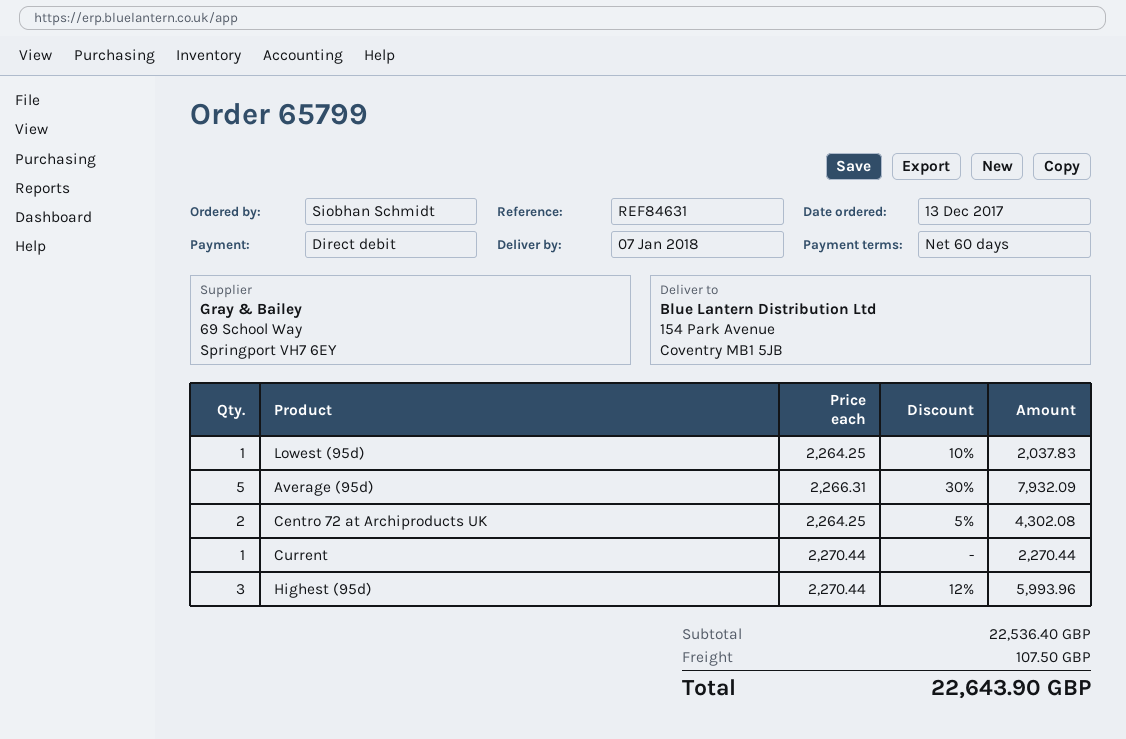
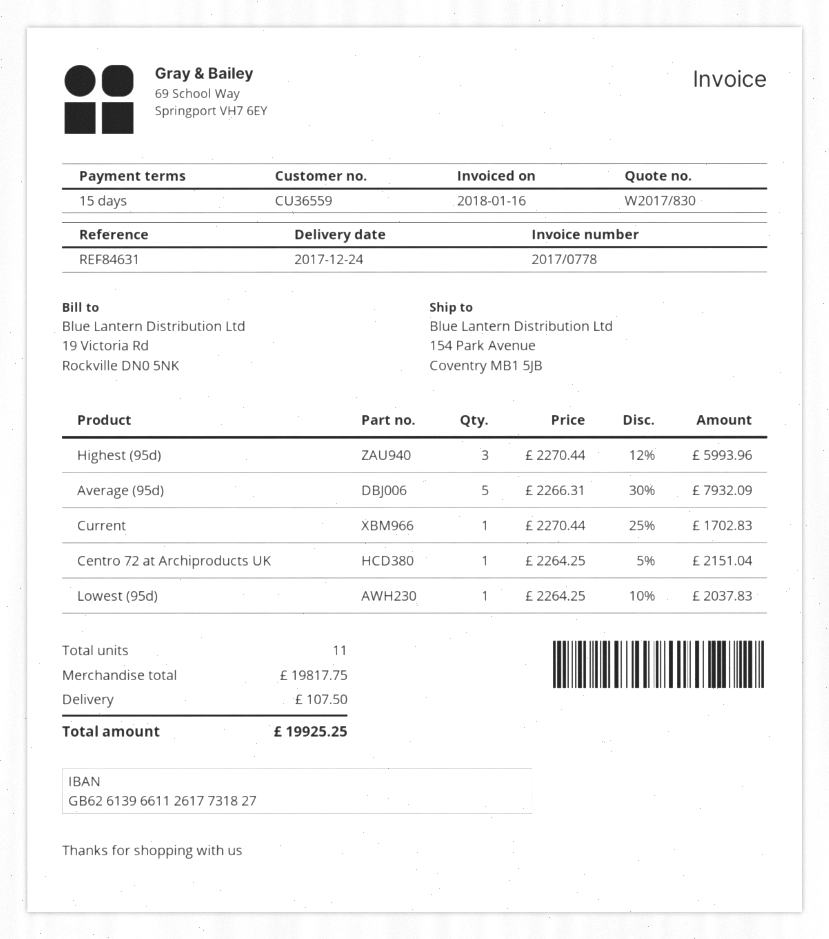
delivery date: 2018-01-07 -> 2017-12-24
payment terms: 60 days -> 15 days
Centro 72 at Archiproducts UK: 2 x 2264.25 - 5% = 4302.08 -> 1 x 2264.25 - 5% = 2151.04
Current: 1 x 2270.44 = 2270.44 -> 1 x 2270.44 - 25% = 1702.83
subtotal: 22536.40 -> 19817.75
total: 22643.90 -> 19925.25

